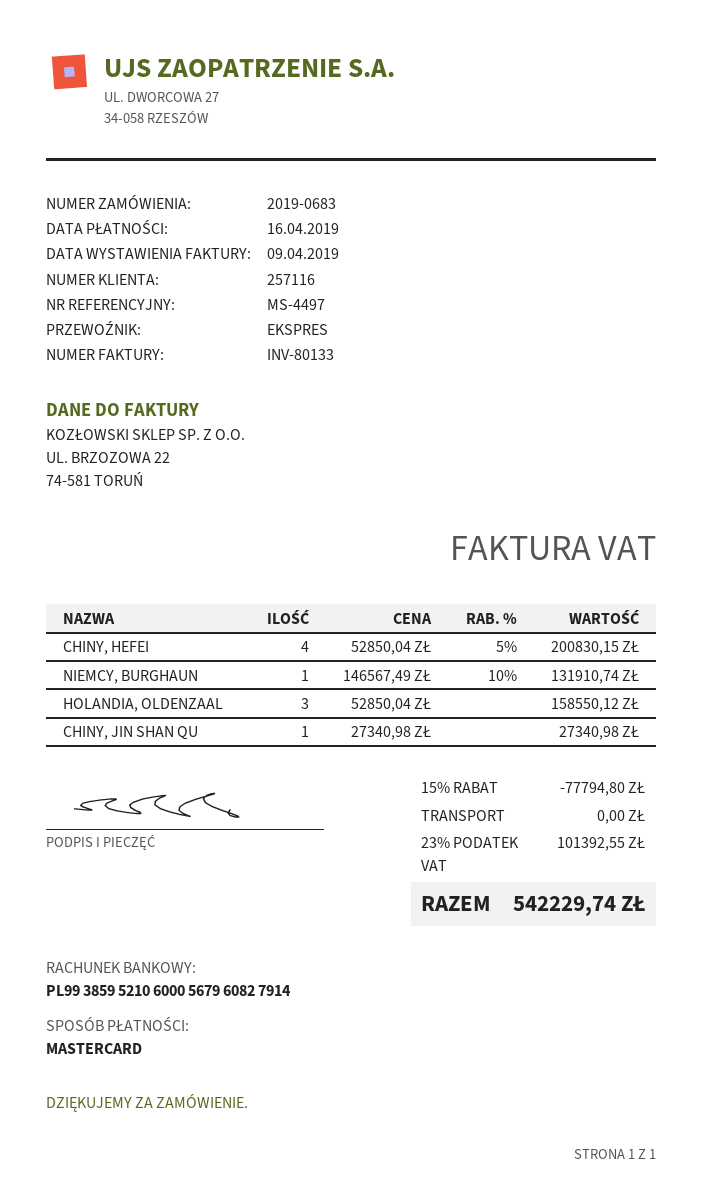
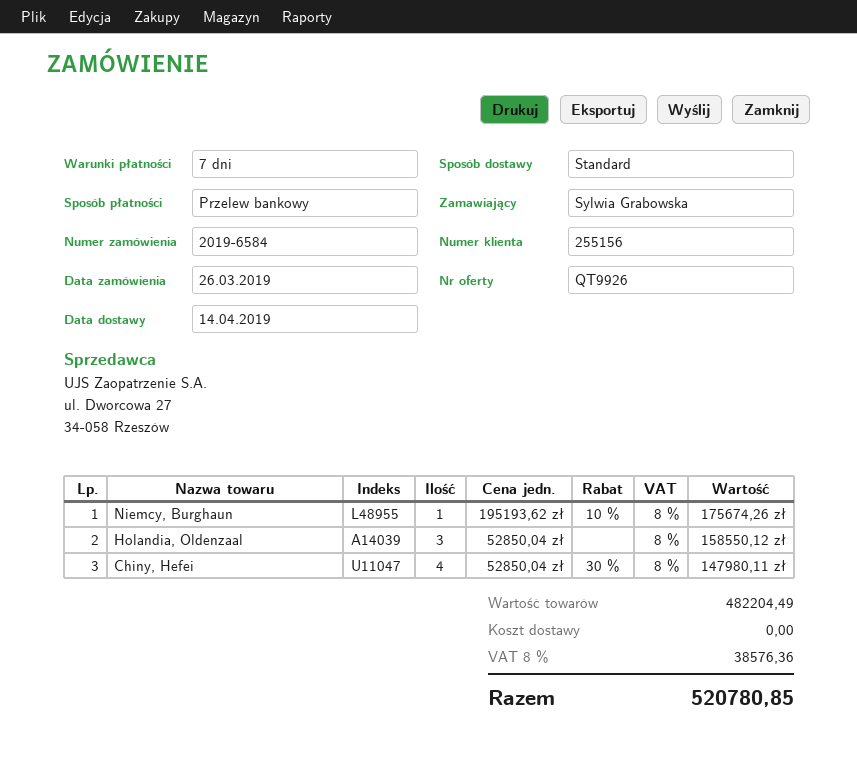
order number: 2019-0683 -> 2019-6584
customer number: 257116 -> 255156
payment method: Mastercard -> bank transfer
shipping method: express -> standard
CHINY, HEFEI: 4 x 52850.04 - 5% = 200830.15 -> 4 x 52850.04 - 30% = 147980.11
NIEMCY, BURGHAUN: 1 x 146567.49 - 10% = 131910.74 -> 1 x 195193.62 - 10% = 175674.26
CHINY, JIN SHAN QU: 1 x 27340.98 = 27340.98 -> none
discount: 15% = 77794.80 -> none
tax: 23% = 101392.55 -> 8% = 38576.36
total: 542229.74 -> 520780.85

